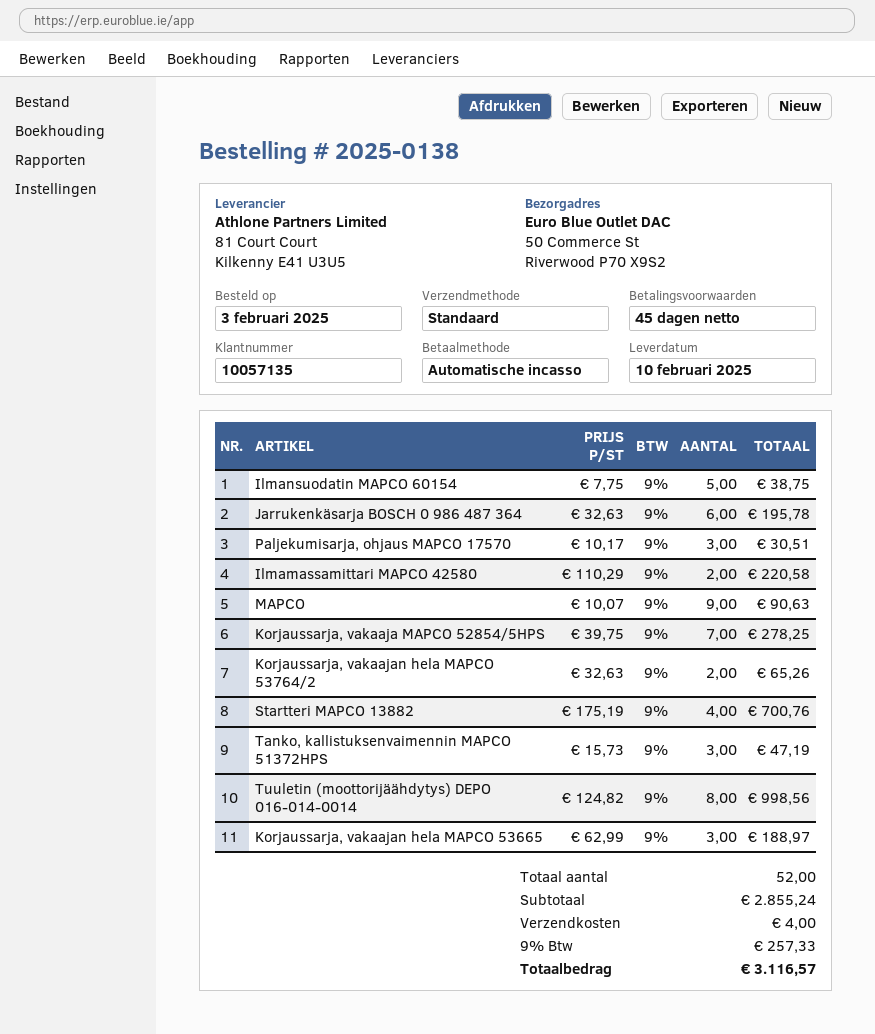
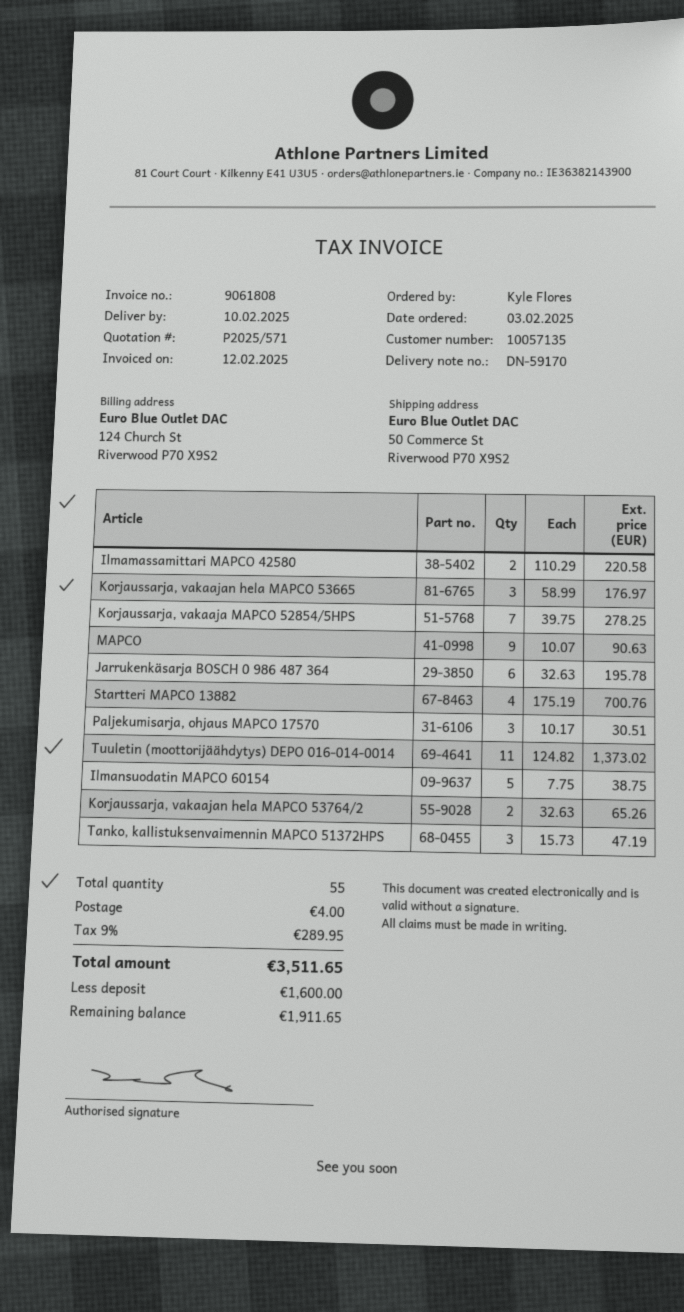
Tuuletin (moottorijäähdytys) DEPO 016-014-0014: 8 x 124.82 = 998.56 -> 11 x 124.82 = 1373.02
Korjaussarja, vakaajan hela MAPCO 53665: 3 x 62.99 = 188.97 -> 3 x 58.99 = 176.97
total quantity: 52 -> 55
tax: 9% = 257.33 -> 9% = 289.95
total: 3116.57 -> 3511.65

